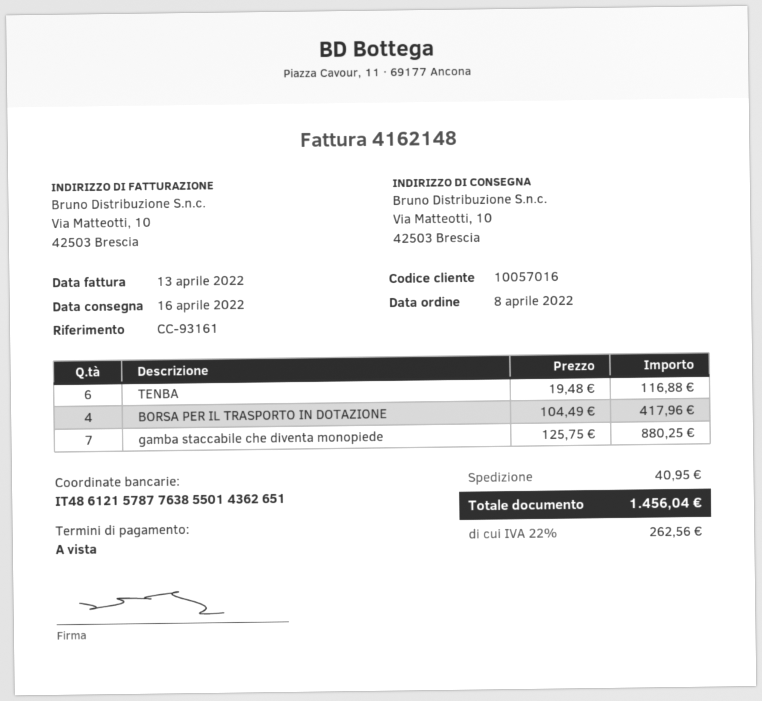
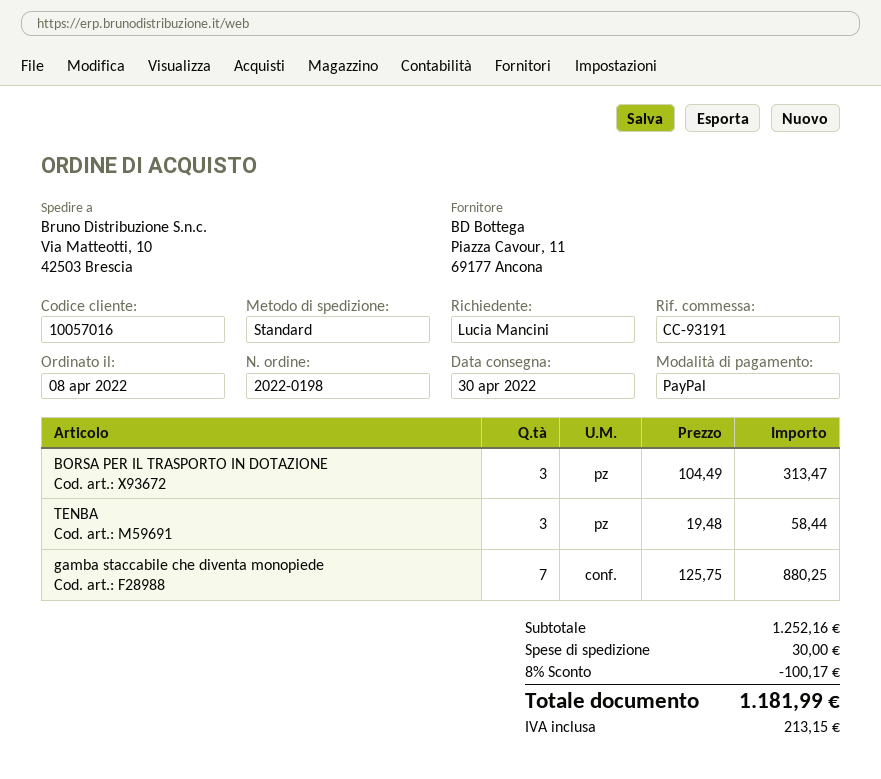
delivery date: 2022-04-16 -> 2022-04-30
reference: CC-93161 -> CC-93191
TENBA: 6 x 19.48 = 116.88 -> 3 x 19.48 = 58.44
BORSA PER IL TRASPORTO IN DOTAZIONE: 4 x 104.49 = 417.96 -> 3 x 104.49 = 313.47
discount: none -> 8% = 100.17
shipping: 40.95 -> 30.00
tax: 262.56 -> 213.15
total: 1456.04 -> 1181.99

